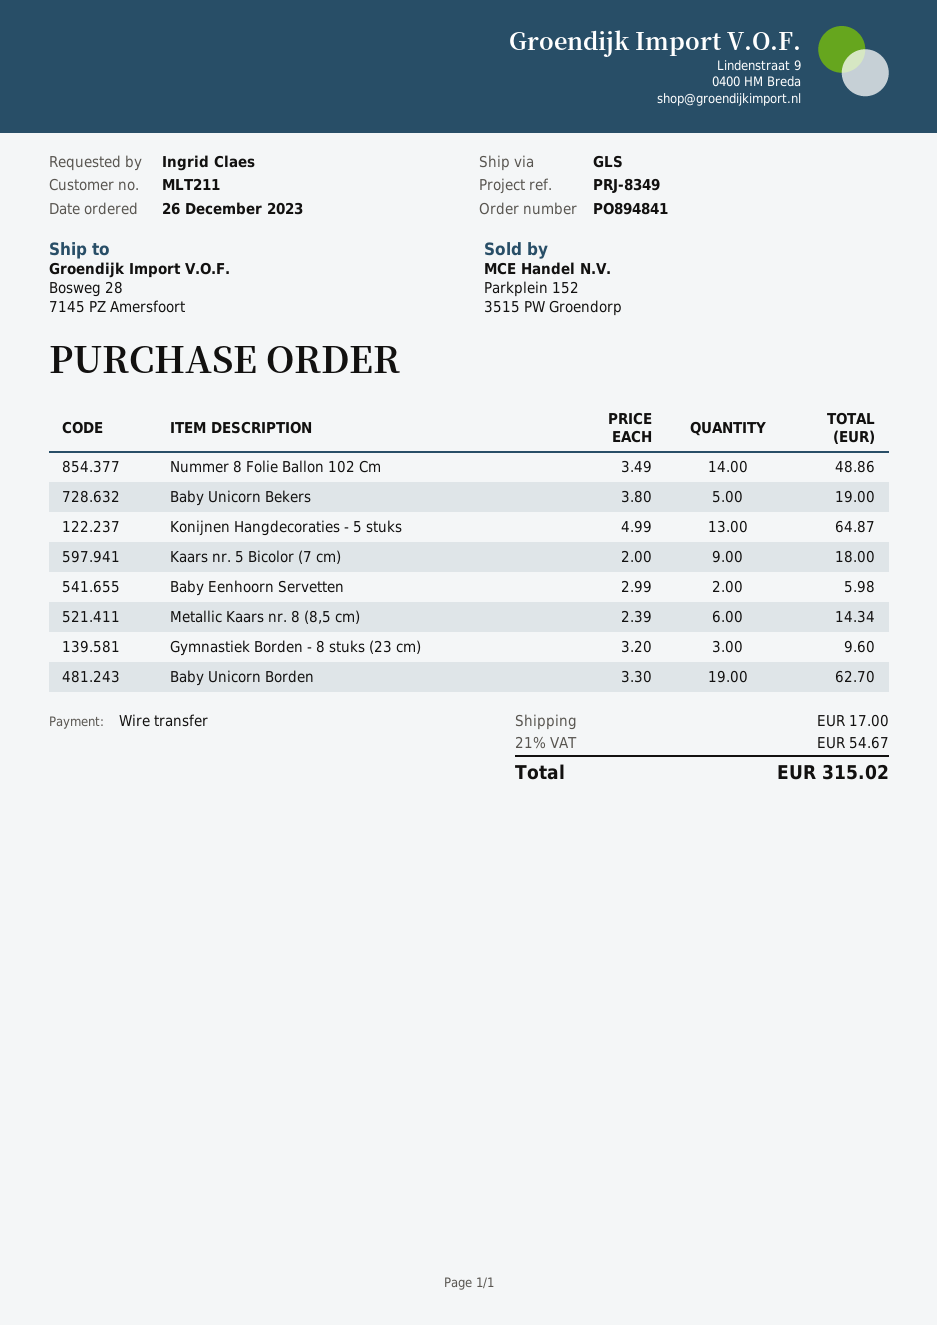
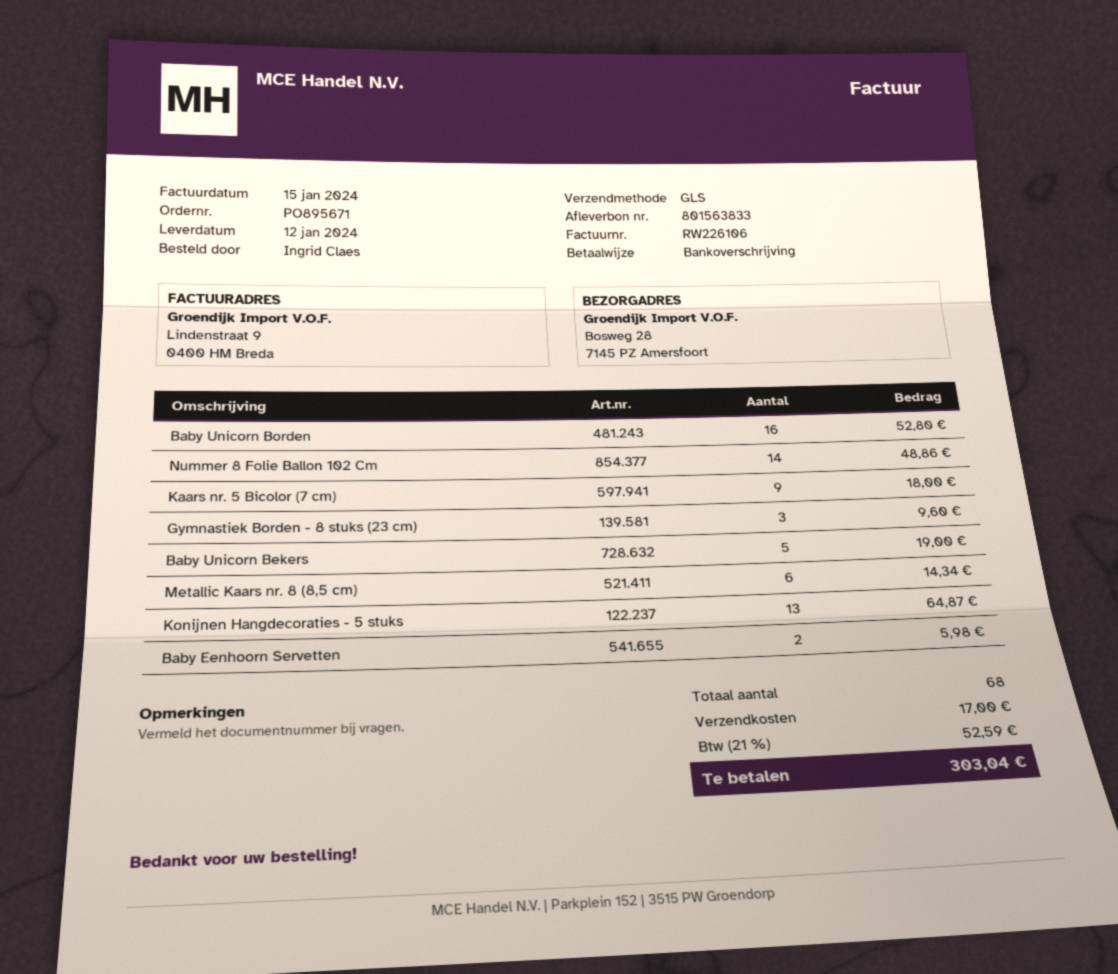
order number: PO894841 -> PO895671
Baby Unicorn Borden: 19 for 62.70 -> 16 for 52.80
tax: 21% = 54.67 -> 21% = 52.59
total: 315.02 -> 303.04

